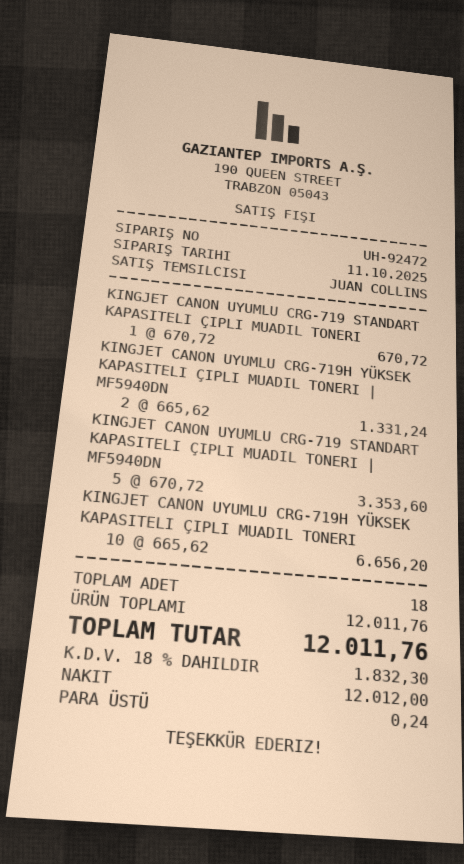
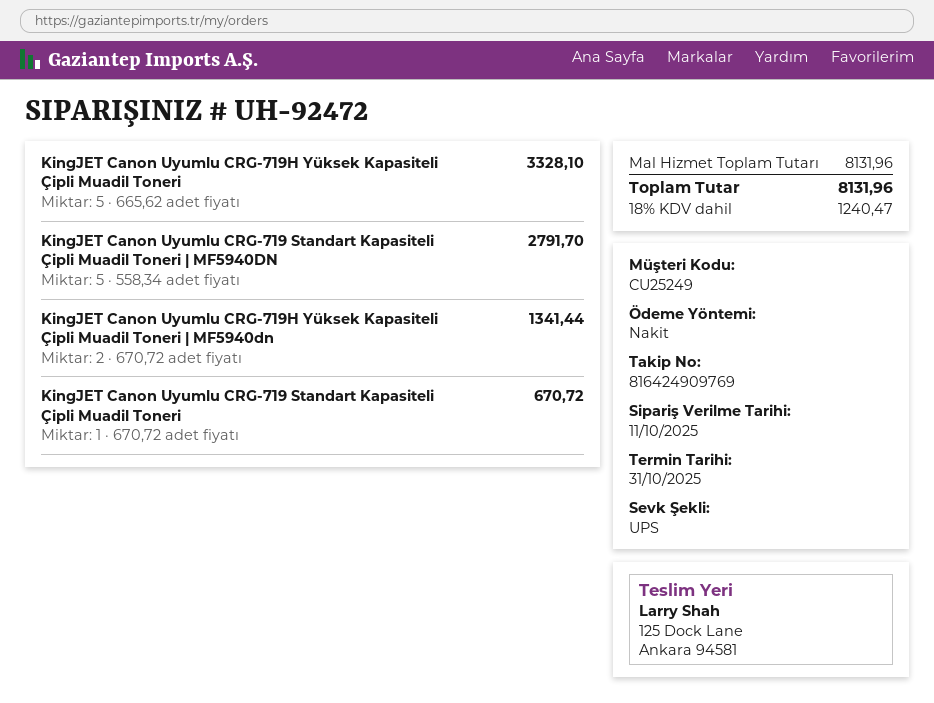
KINGJET CANON UYUMLU CRG-719H YÜKSEK KAPASITELI ÇIPLI MUADIL TONERI | MF5940DN: 2 x 665.62 = 1331.24 -> 2 x 670.72 = 1341.44
KINGJET CANON UYUMLU CRG-719 STANDART KAPASITELI ÇIPLI MUADIL TONERI | MF5940DN: 5 x 670.72 = 3353.60 -> 5 x 558.34 = 2791.70
KINGJET CANON UYUMLU CRG-719H YÜKSEK KAPASITELI ÇIPLI MUADIL TONERI: 10 x 665.62 = 6656.20 -> 5 x 665.62 = 3328.10
subtotal: 12011.76 -> 8131.96
tax: 18% = 1832.30 -> 18% = 1240.47
total: 12011.76 -> 8131.96

